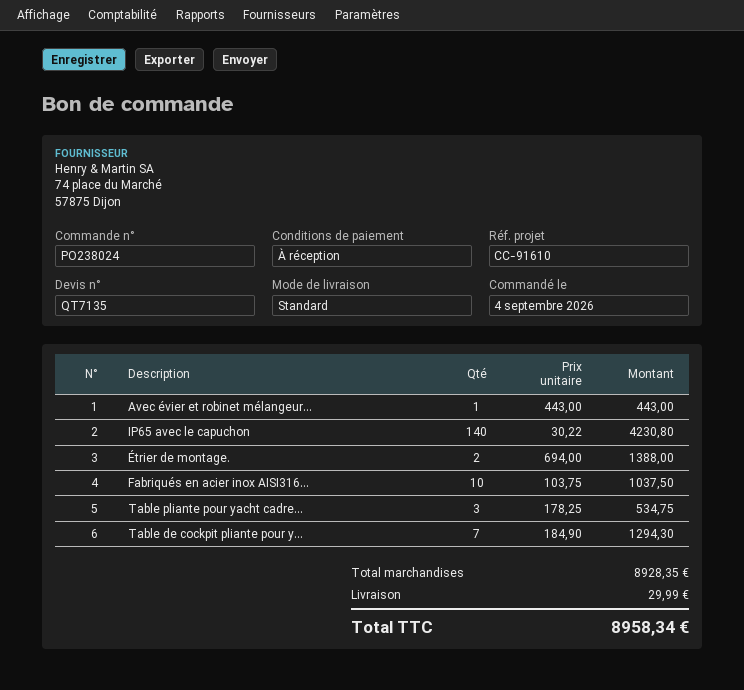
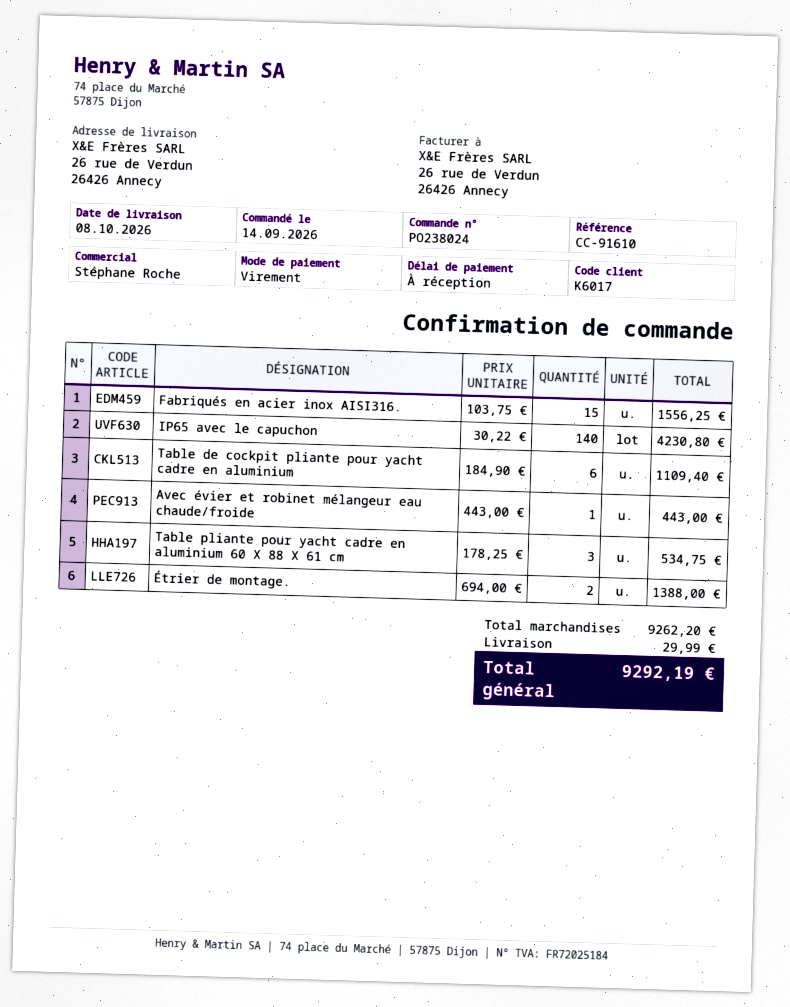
order date: 2026-09-04 -> 2026-09-14
Fabriqués en acier inox AISI316...: 10 x 103.75 = 1037.50 -> 15 x 103.75 = 1556.25
Table de cockpit pliante pour y...: 7 x 184.90 = 1294.30 -> 6 x 184.90 = 1109.40
subtotal: 8928.35 -> 9262.20
total: 8958.34 -> 9292.19

